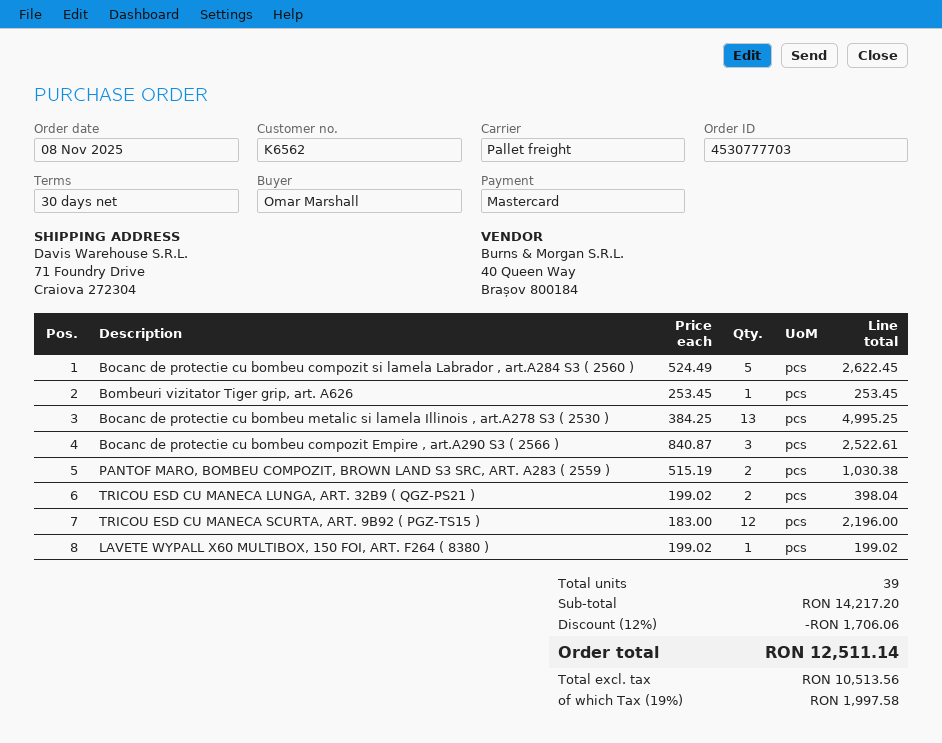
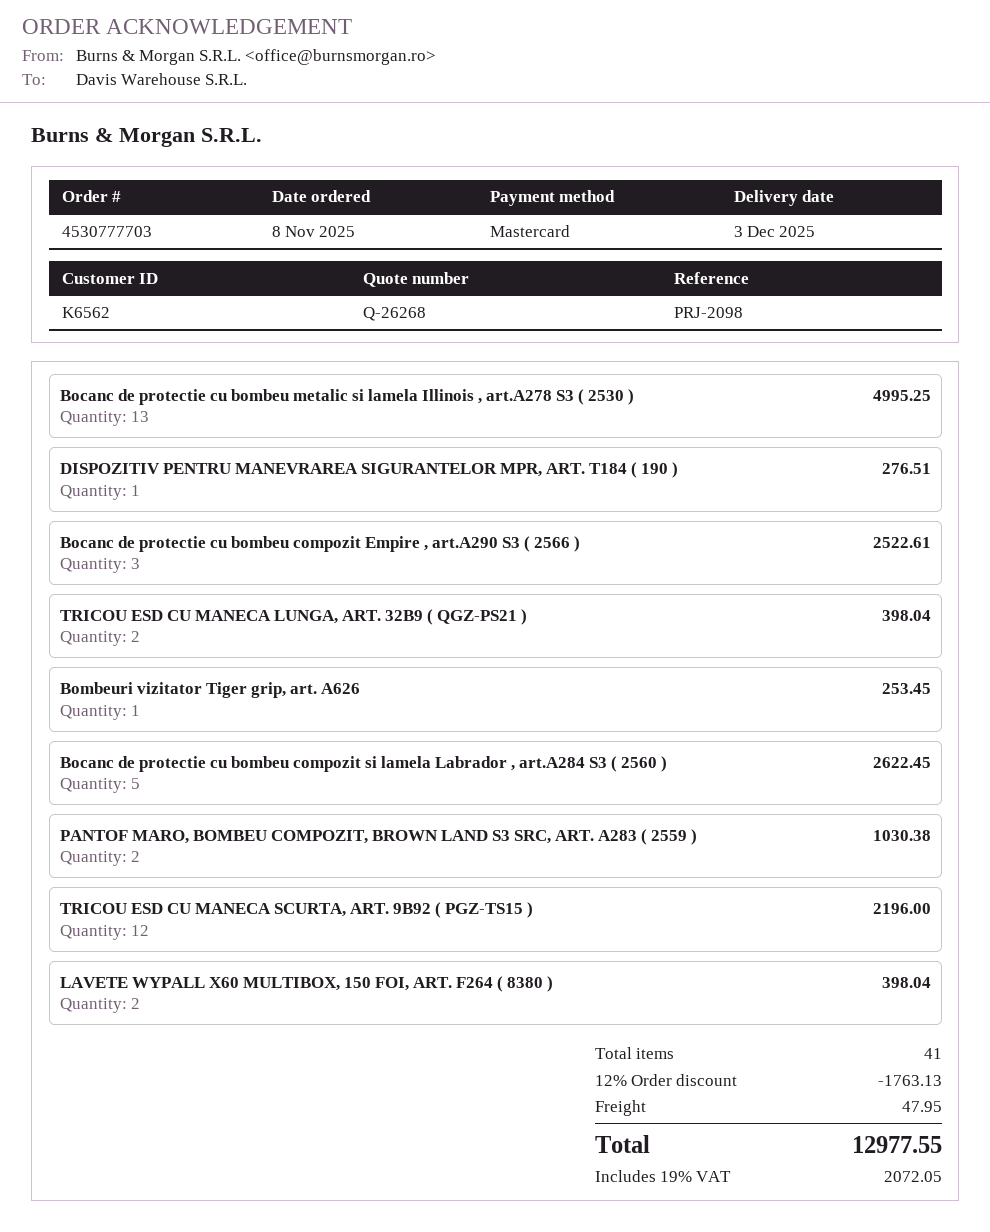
LAVETE WYPALL X60 MULTIBOX, 150 FOI, ART. F264 ( 8380 ): 1 for 199.02 -> 2 for 398.04
DISPOZITIV PENTRU MANEVRAREA SIGURANTELOR MPR, ART. T184 ( 190 ): none -> 1 for 276.51
total quantity: 39 -> 41
discount: 12% = 1706.06 -> 12% = 1763.13
shipping: none -> 47.95
tax: 19% = 1997.58 -> 19% = 2072.05
total: 12511.14 -> 12977.55

